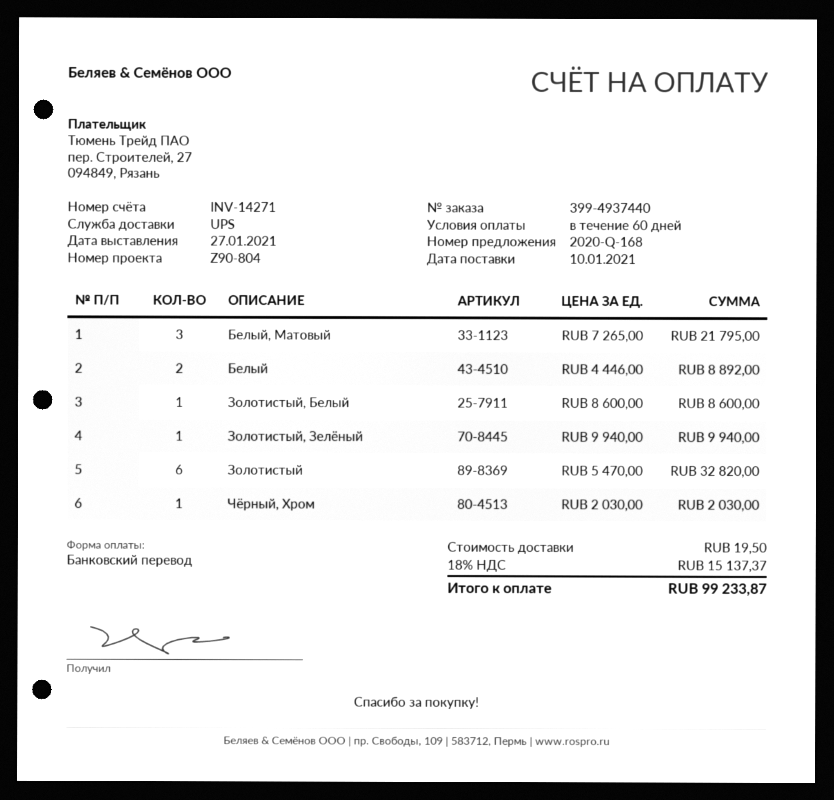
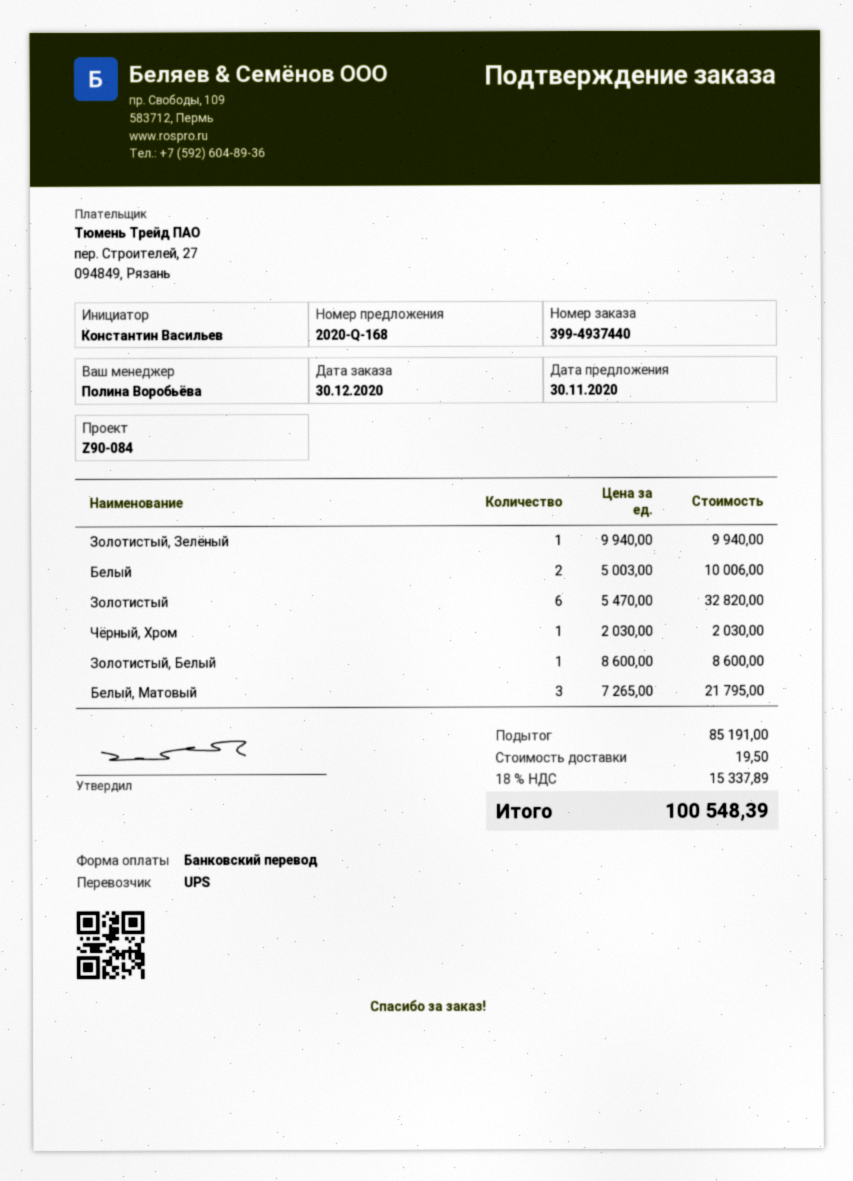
reference: Z90-804 -> Z90-084
Белый: 2 x 4446.00 = 8892.00 -> 2 x 5003.00 = 10006.00
tax: 18% = 15137.37 -> 18% = 15337.89
total: 99233.87 -> 100548.39

